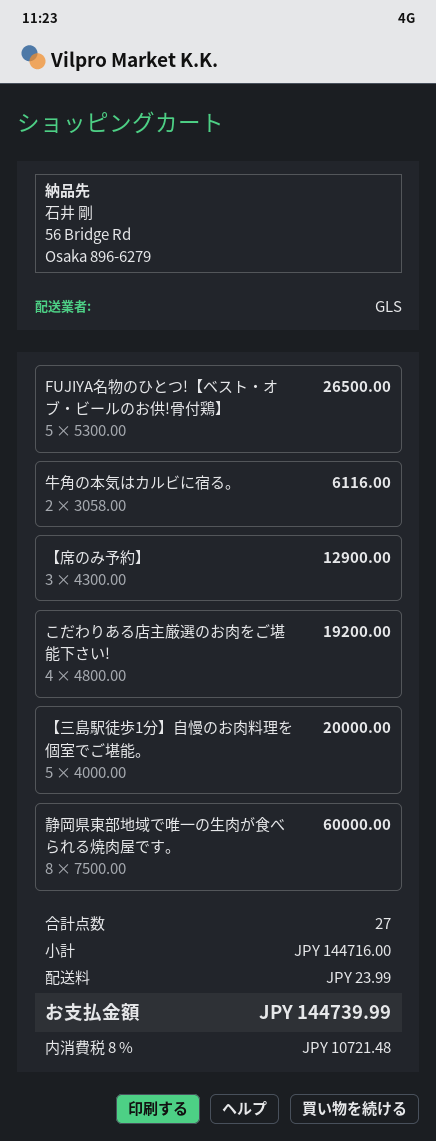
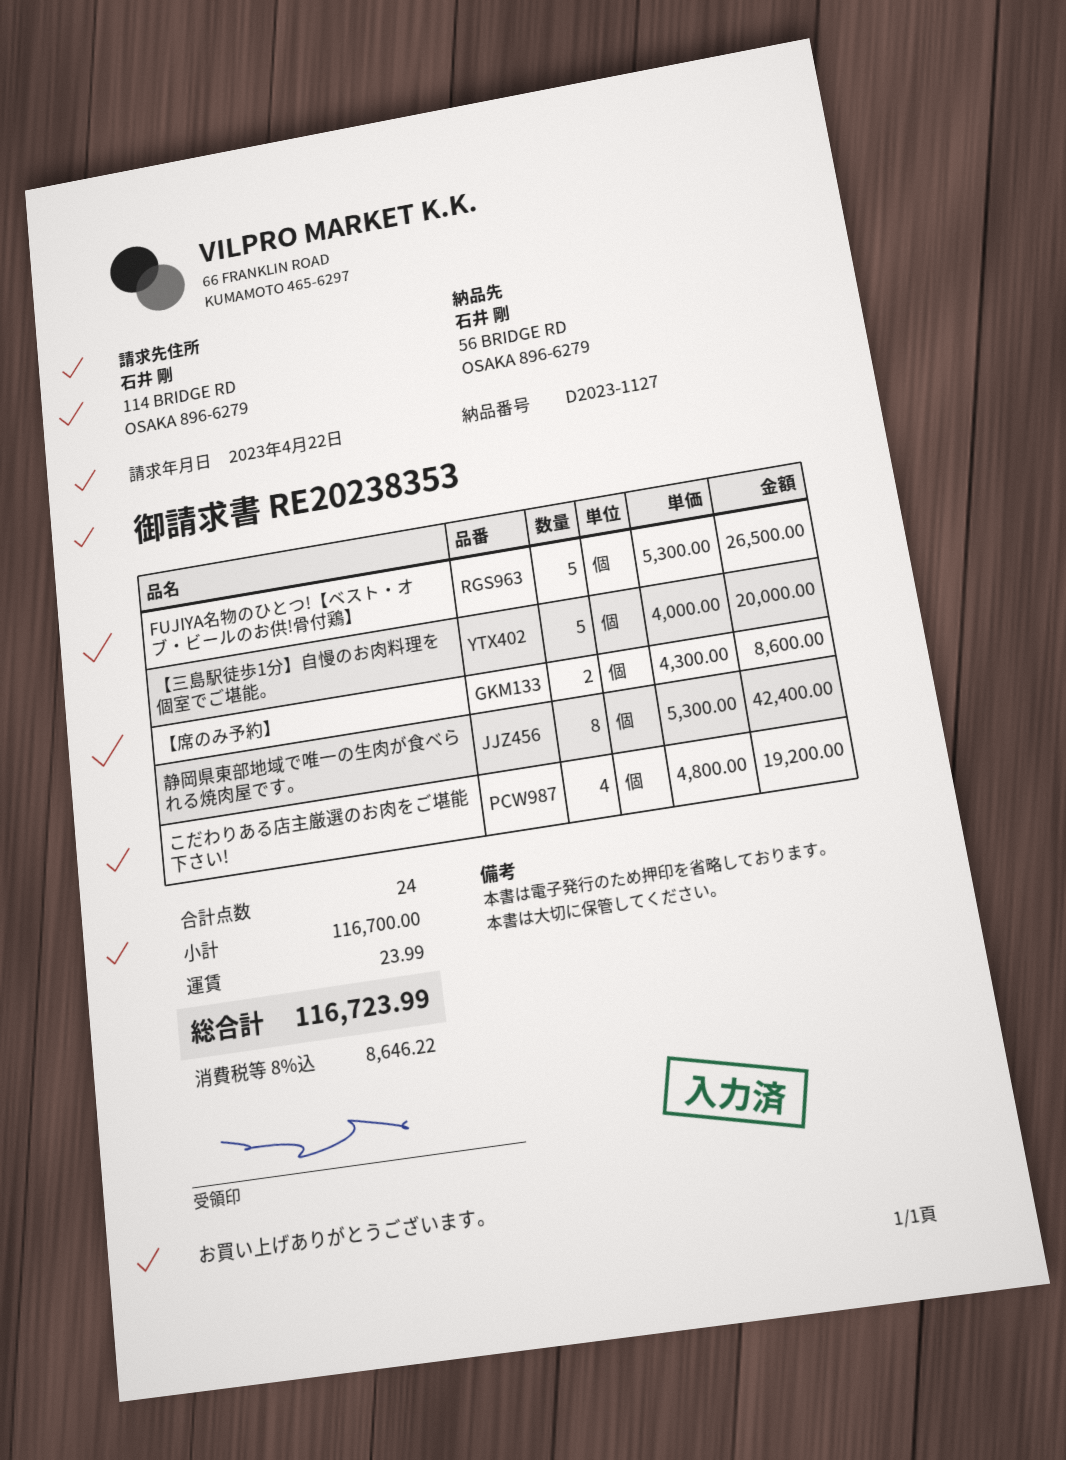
牛角の本気はカルビに宿る。: 2 x 3058.00 = 6116.00 -> none
【席のみ予約】: 3 x 4300.00 = 12900.00 -> 2 x 4300.00 = 8600.00
静岡県東部地域で唯一の生肉が食べられる焼肉屋です。: 8 x 7500.00 = 60000.00 -> 8 x 5300.00 = 42400.00
total quantity: 27 -> 24
subtotal: 144716.00 -> 116700.00
tax: 8% = 10721.48 -> 8% = 8646.22
total: 144739.99 -> 116723.99

